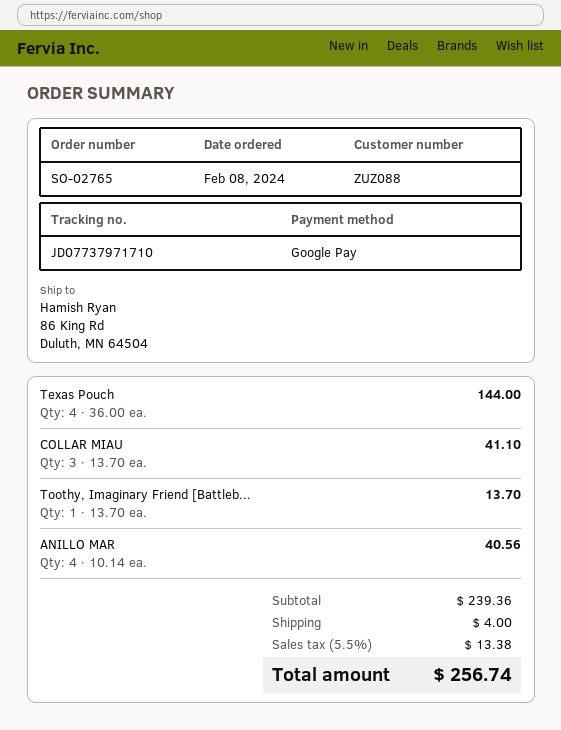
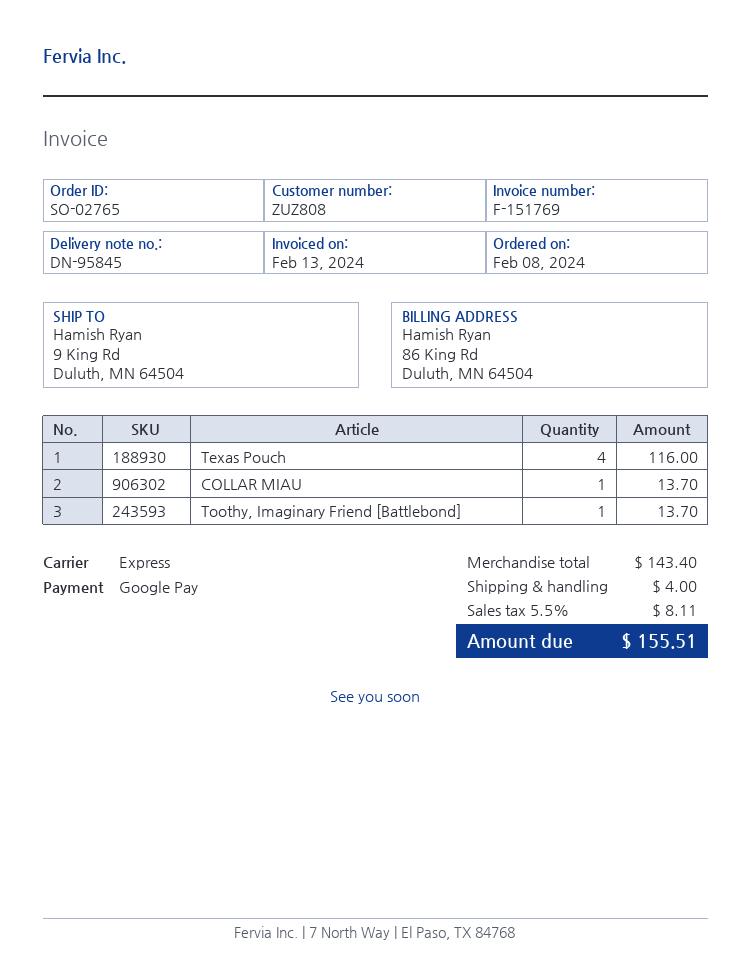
customer number: ZUZ088 -> ZUZ808
ship to: 86 King Rd, Duluth, MN 64504 -> 9 King Rd, Duluth, MN 64504
Texas Pouch: 4 for 144.00 -> 4 for 116.00
COLLAR MIAU: 3 for 41.10 -> 1 for 13.70
ANILLO MAR: 4 for 40.56 -> none
subtotal: 239.36 -> 143.40
tax: 5.5% = 13.38 -> 5.5% = 8.11
total: 256.74 -> 155.51

